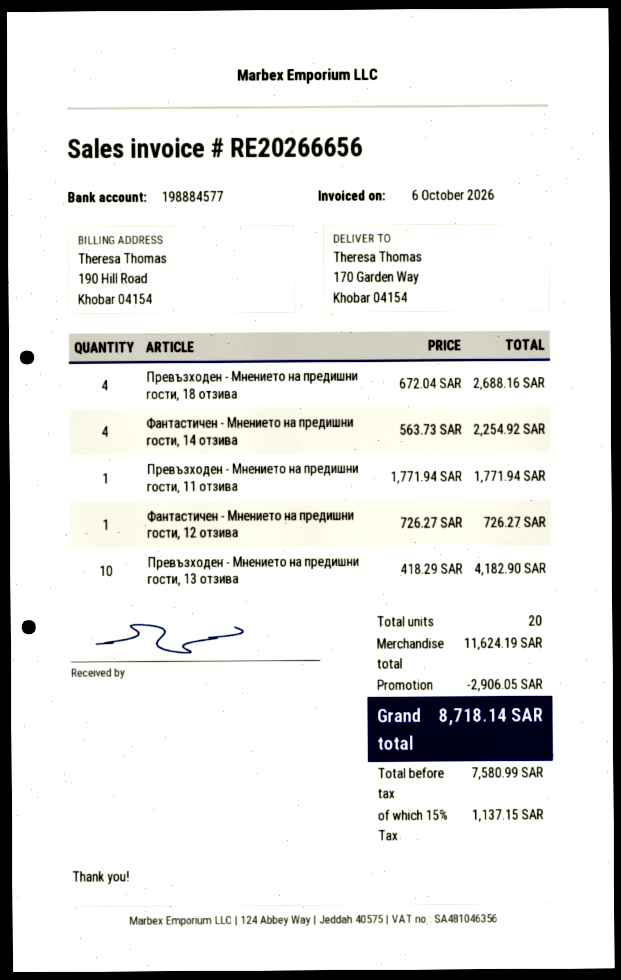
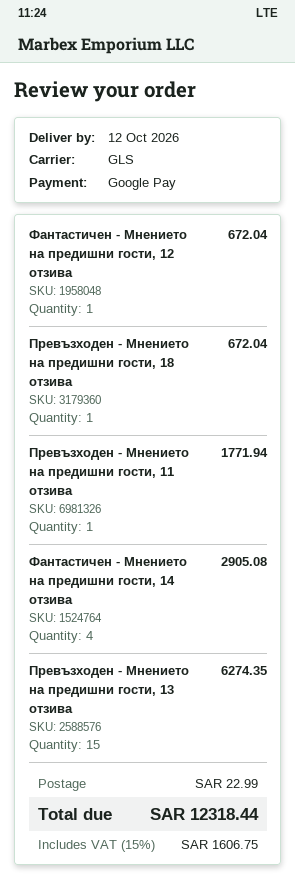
Превъзходен - Мнението на предишни гости, 18 отзива: 4 for 2688.16 -> 1 for 672.04
Фантастичен - Мнението на предишни гости, 14 отзива: 4 for 2254.92 -> 4 for 2905.08
Фантастичен - Мнението на предишни гости, 12 отзива: 1 for 726.27 -> 1 for 672.04
Превъзходен - Мнението на предишни гости, 13 отзива: 10 for 4182.90 -> 15 for 6274.35
discount: 2906.05 -> none
shipping: none -> 22.99
tax: 15% = 1137.15 -> 15% = 1606.75
total: 8718.14 -> 12318.44

